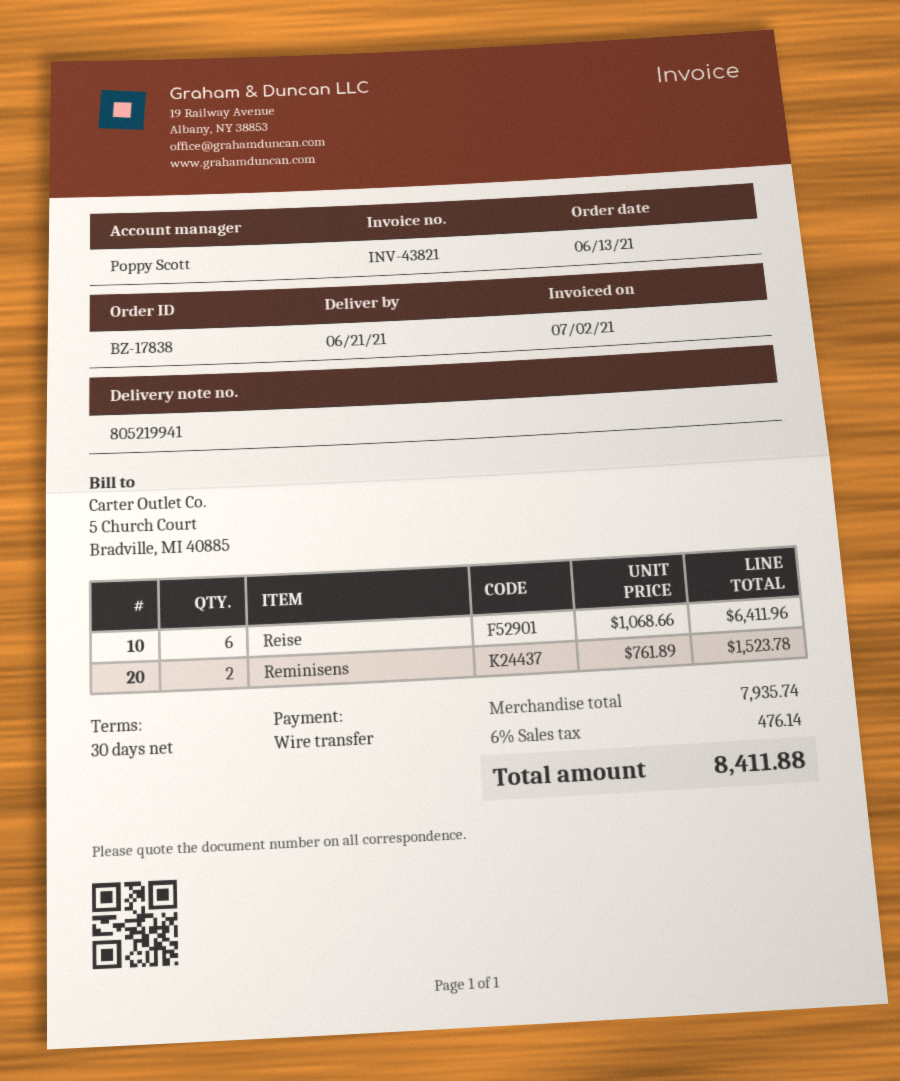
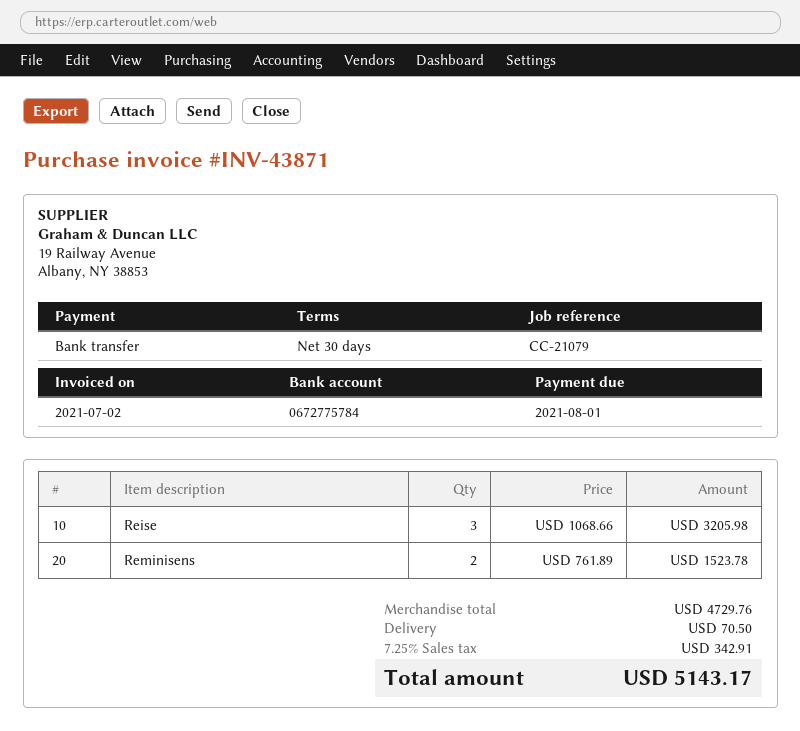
invoice number: INV-43821 -> INV-43871
Reise: 6 x 1068.66 = 6411.96 -> 3 x 1068.66 = 3205.98
subtotal: 7935.74 -> 4729.76
shipping: none -> 70.50
tax: 6% = 476.14 -> 7.25% = 342.91
total: 8411.88 -> 5143.17

